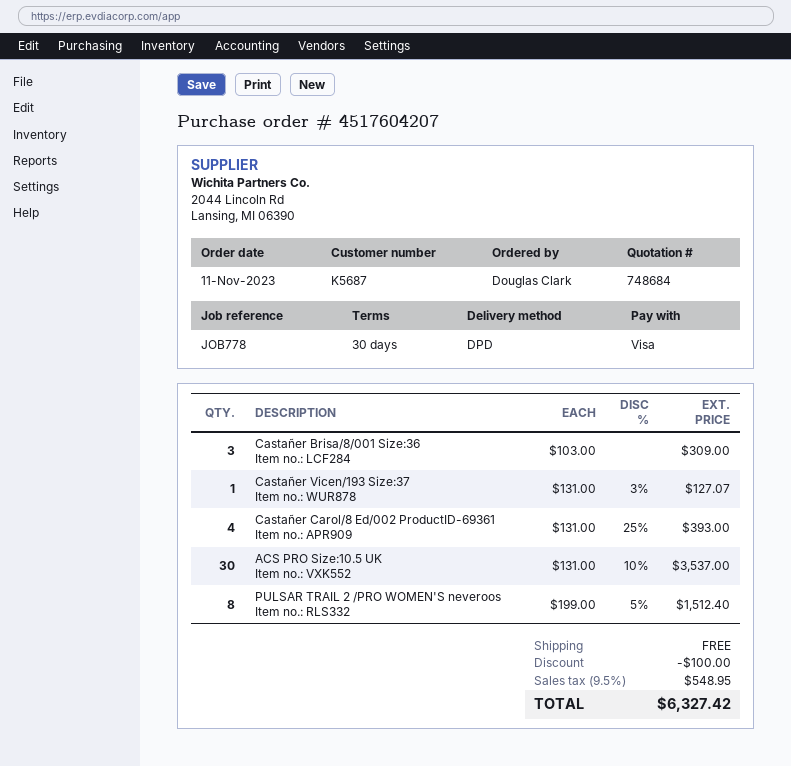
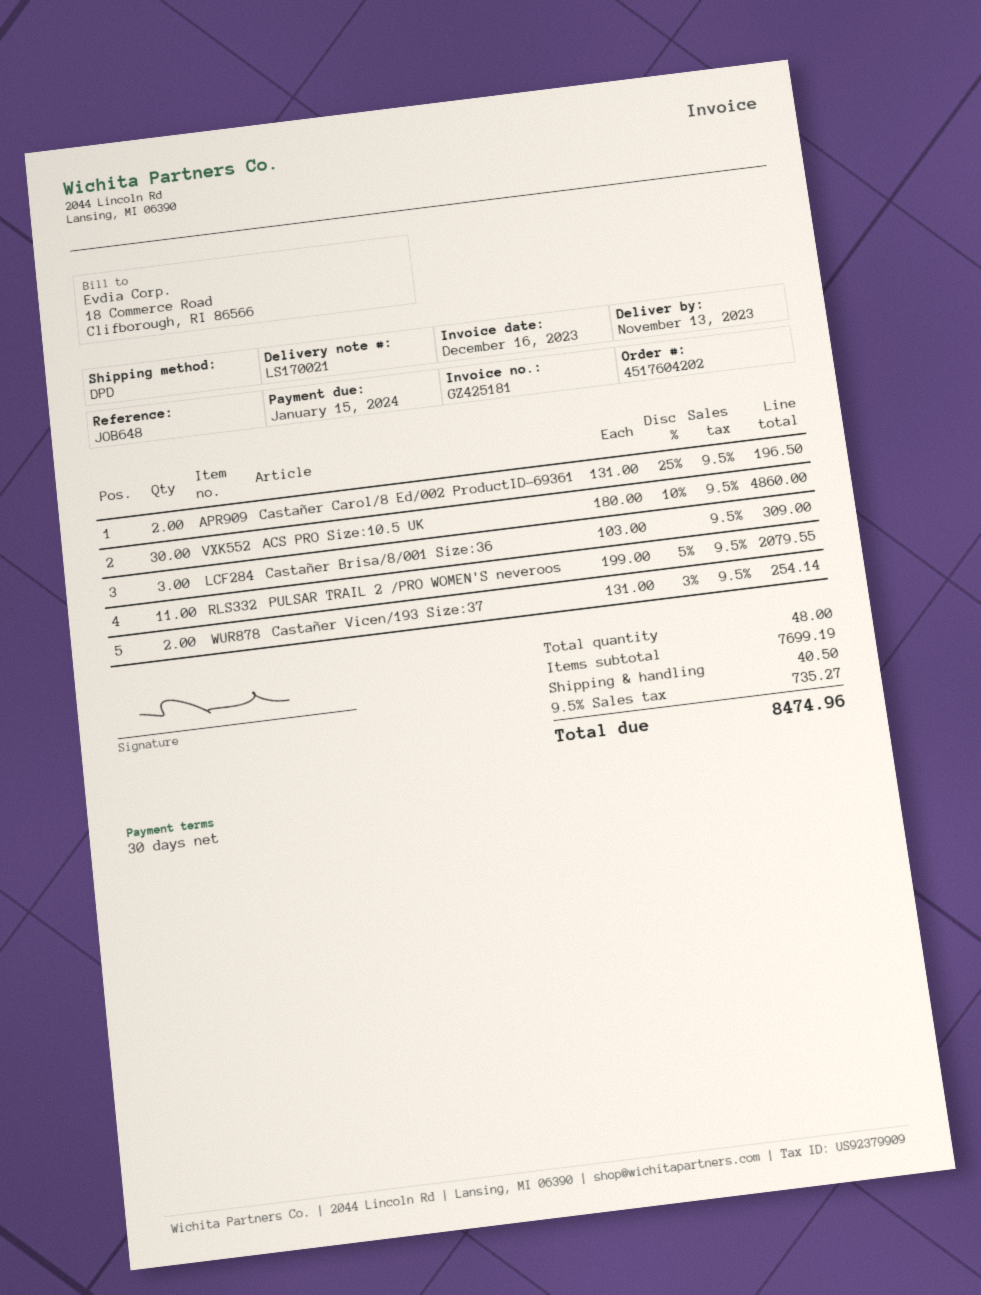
order number: 4517604207 -> 4517604202
reference: JOB778 -> JOB648
Castañer Vicen/193 Size:37: 1 x 131.00 - 3% = 127.07 -> 2 x 131.00 - 3% = 254.14
Castañer Carol/8 Ed/002 ProductID-69361: 4 x 131.00 - 25% = 393.00 -> 2 x 131.00 - 25% = 196.50
ACS PRO Size:10.5 UK: 30 x 131.00 - 10% = 3537.00 -> 30 x 180.00 - 10% = 4860.00
PULSAR TRAIL 2 /PRO WOMEN'S neveroos: 8 x 199.00 - 5% = 1512.40 -> 11 x 199.00 - 5% = 2079.55
discount: 100.00 -> none
shipping: 0.00 -> 40.50
tax: 9.5% = 548.95 -> 9.5% = 735.27
total: 6327.42 -> 8474.96

